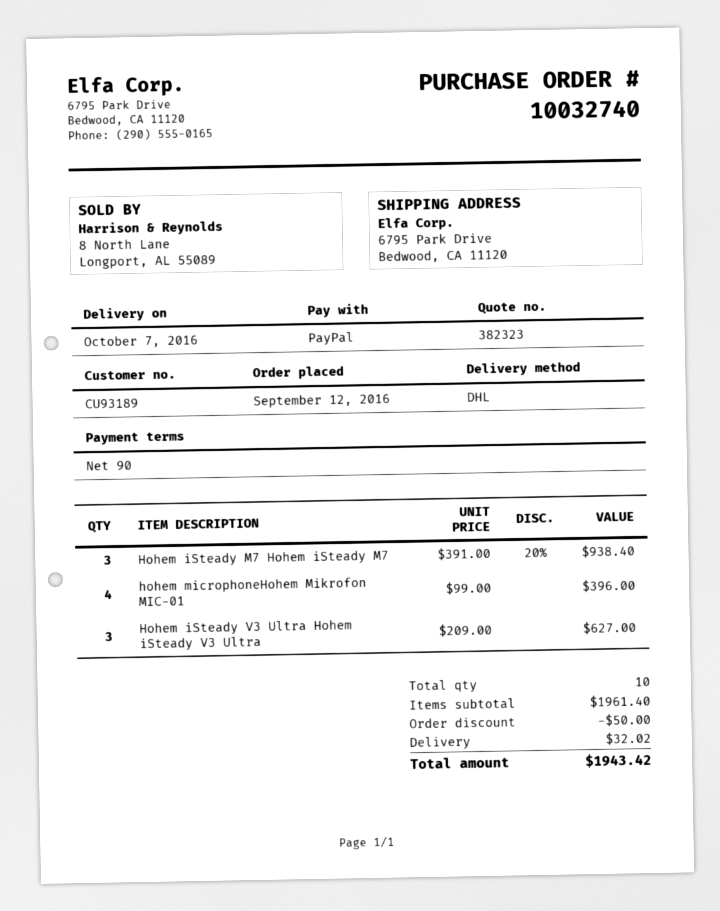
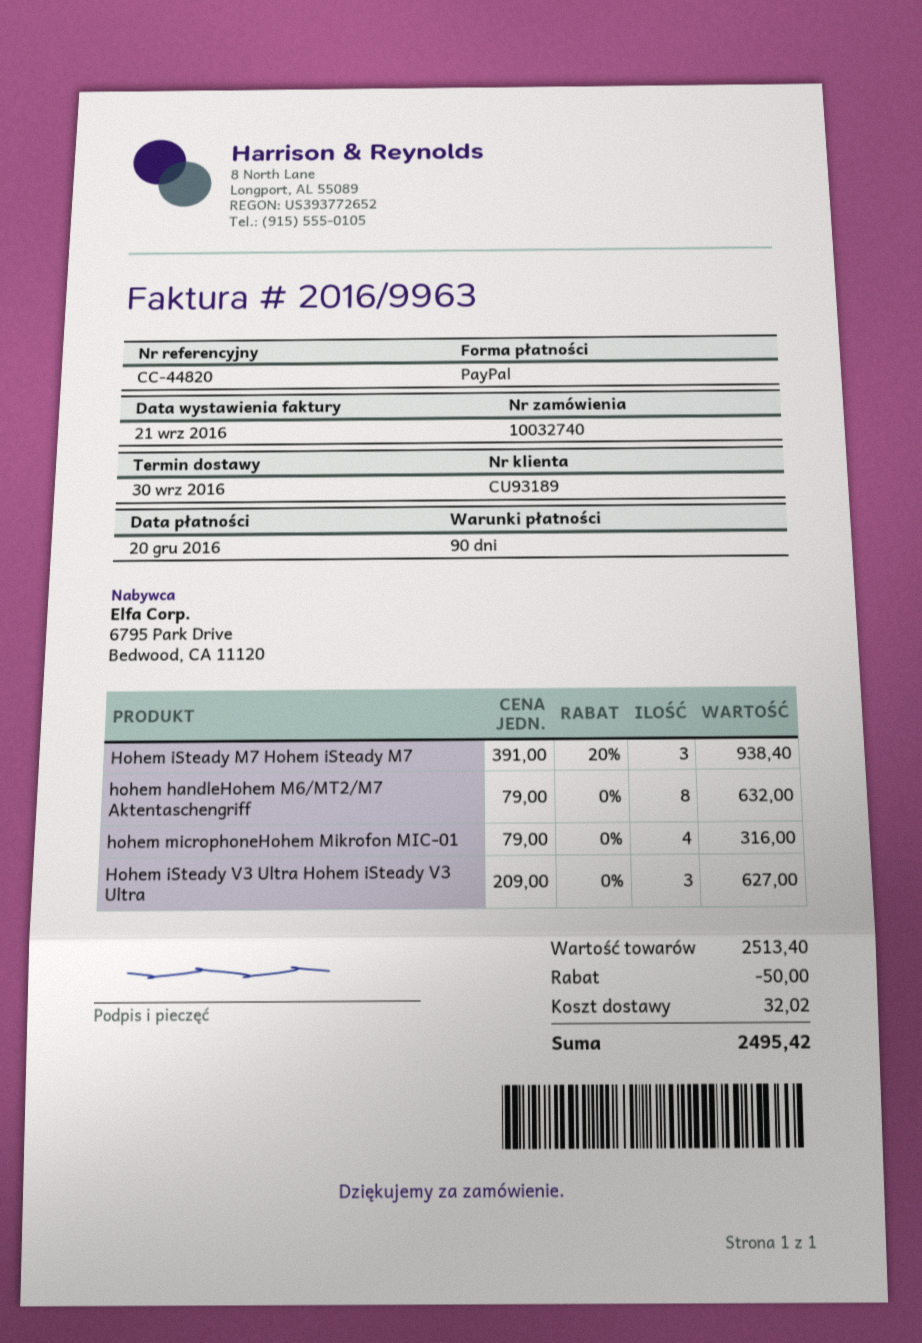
delivery date: 2016-10-07 -> 2016-09-30
hohem microphoneHohem Mikrofon MIC-01: 4 x 99.00 = 396.00 -> 4 x 79.00 = 316.00
hohem handleHohem M6/MT2/M7 Aktentaschengriff: none -> 8 x 79.00 = 632.00
subtotal: 1961.40 -> 2513.40
total: 1943.42 -> 2495.42

